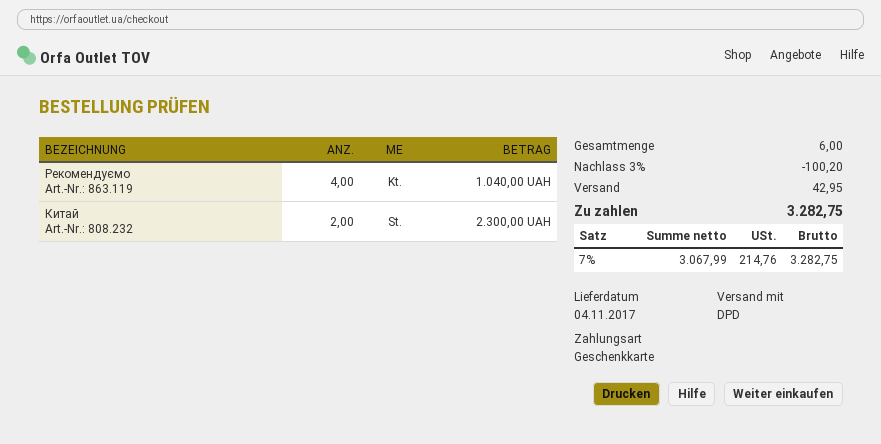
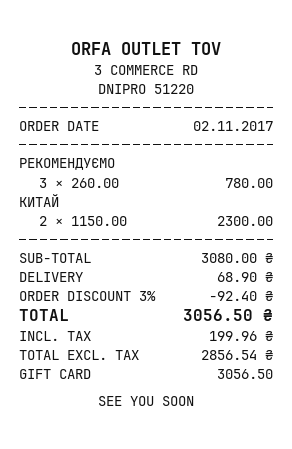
Рекомендуємо: 4 for 1040.00 -> 3 for 780.00
discount: 3% = 100.20 -> 3% = 92.40
shipping: 42.95 -> 68.90
net: 3067.99 -> 2856.54
tax: 214.76 -> 199.96
total: 3282.75 -> 3056.50

